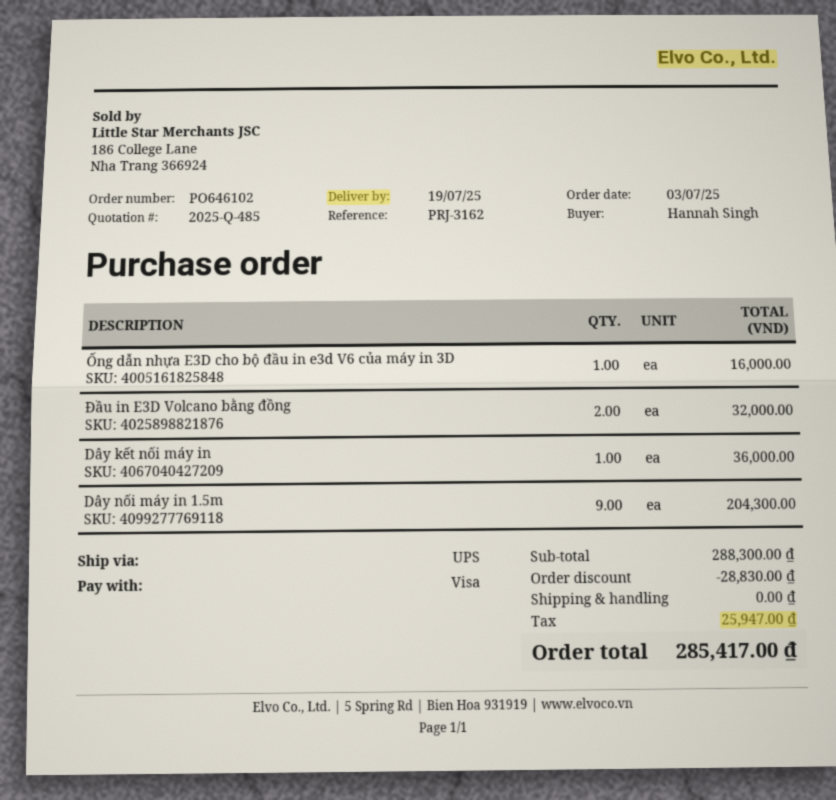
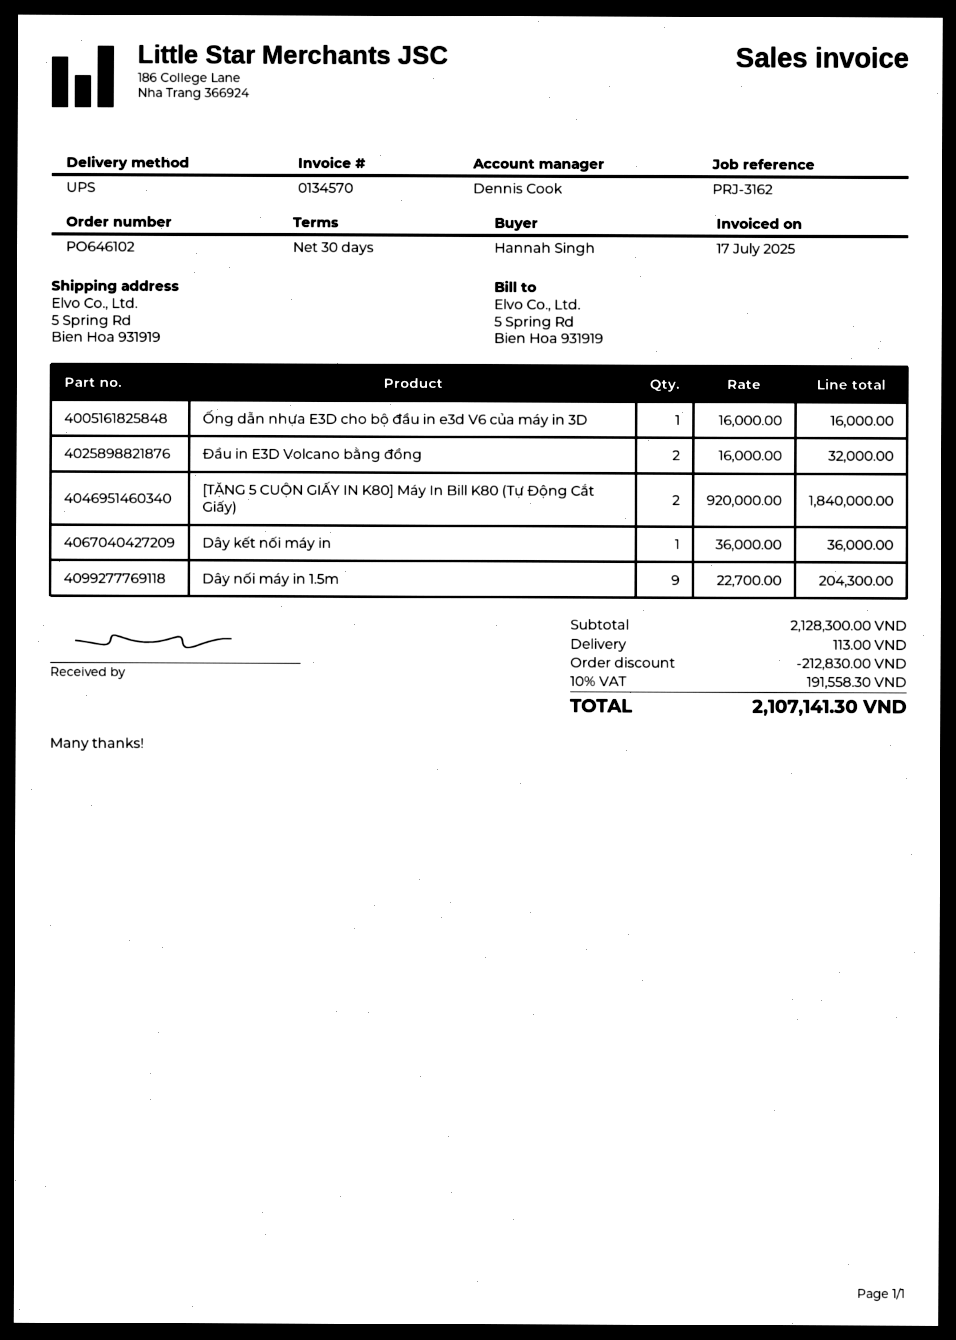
[TẶNG 5 CUỘN GIẤY IN K80] Máy In Bill K80 (Tự Động Cắt Giấy): none -> 2 for 1840000.00
subtotal: 288300.00 -> 2128300.00
discount: 28830.00 -> 212830.00
shipping: 0.00 -> 113.00
tax: 25947.00 -> 191558.30
total: 285417.00 -> 2107141.30

